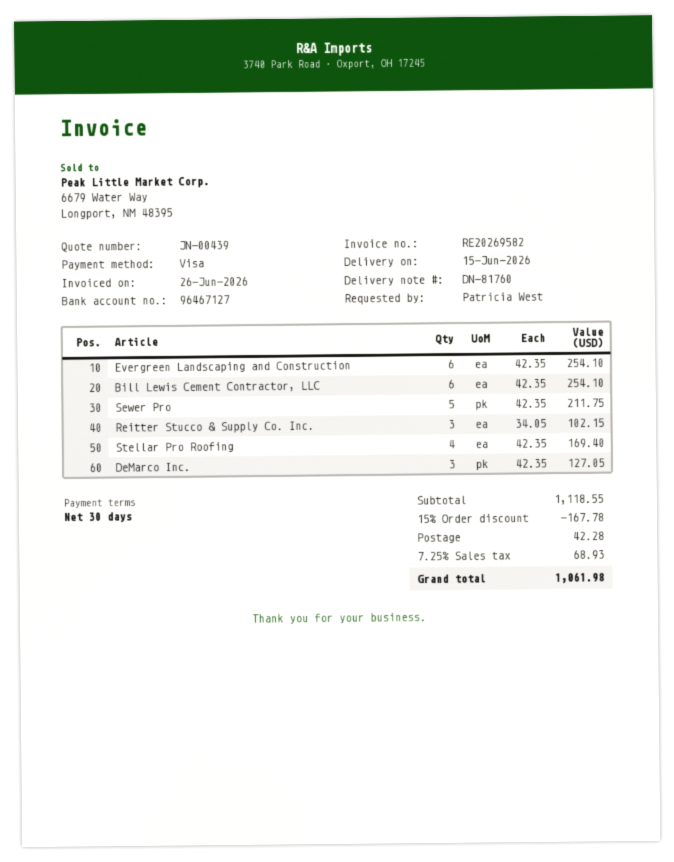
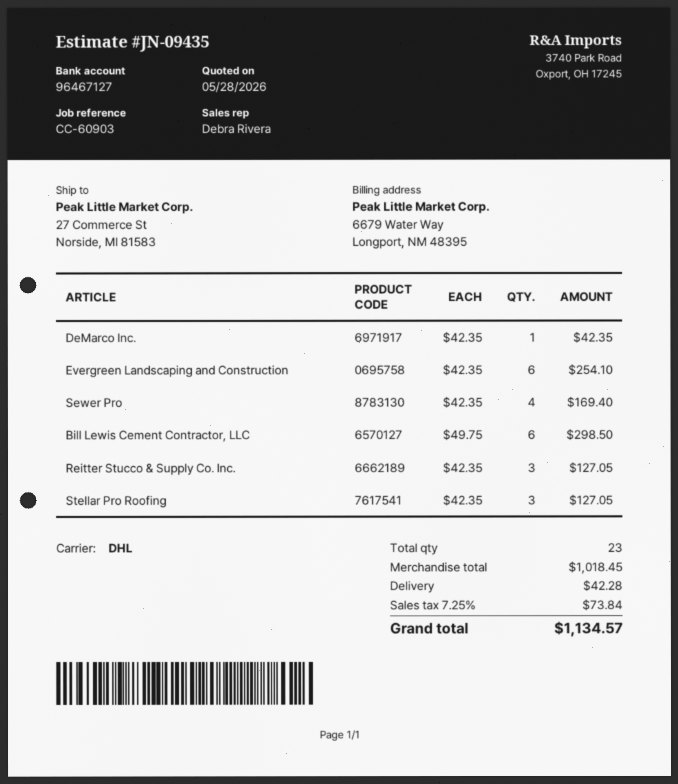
quote number: JN-00439 -> JN-09435
Bill Lewis Cement Contractor, LLC: 6 x 42.35 = 254.10 -> 6 x 49.75 = 298.50
Sewer Pro: 5 x 42.35 = 211.75 -> 4 x 42.35 = 169.40
Reitter Stucco & Supply Co. Inc.: 3 x 34.05 = 102.15 -> 3 x 42.35 = 127.05
Stellar Pro Roofing: 4 x 42.35 = 169.40 -> 3 x 42.35 = 127.05
DeMarco Inc.: 3 x 42.35 = 127.05 -> 1 x 42.35 = 42.35
subtotal: 1118.55 -> 1018.45
discount: 15% = 167.78 -> none
tax: 7.25% = 68.93 -> 7.25% = 73.84
total: 1061.98 -> 1134.57

